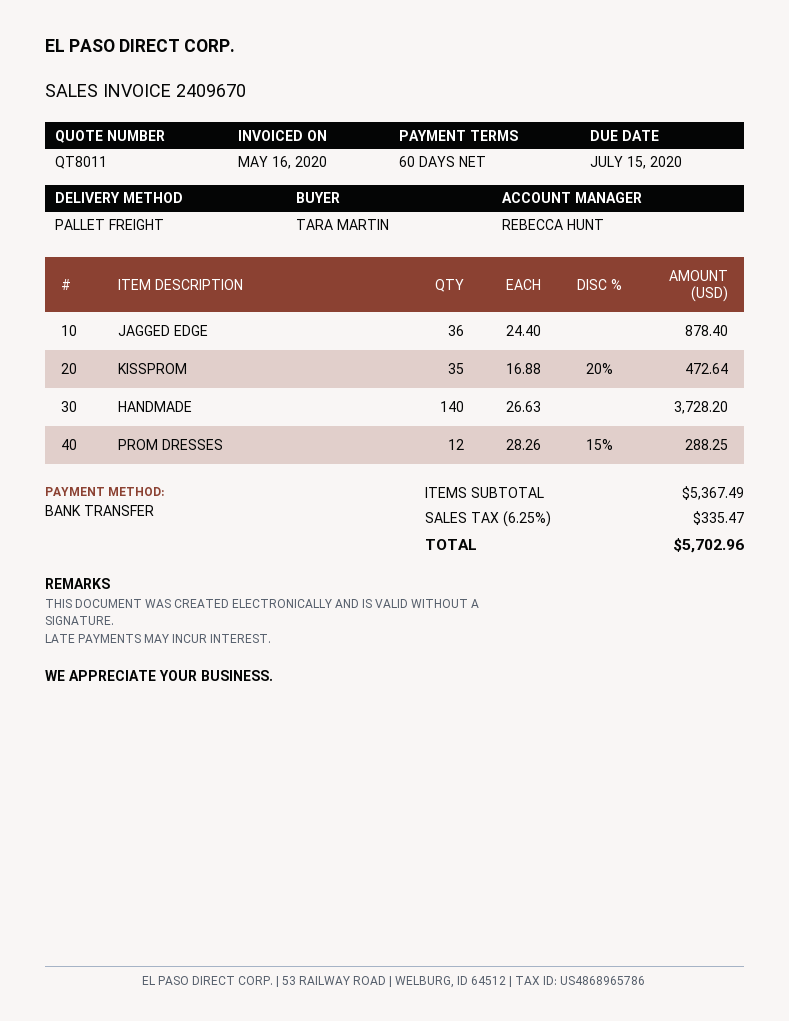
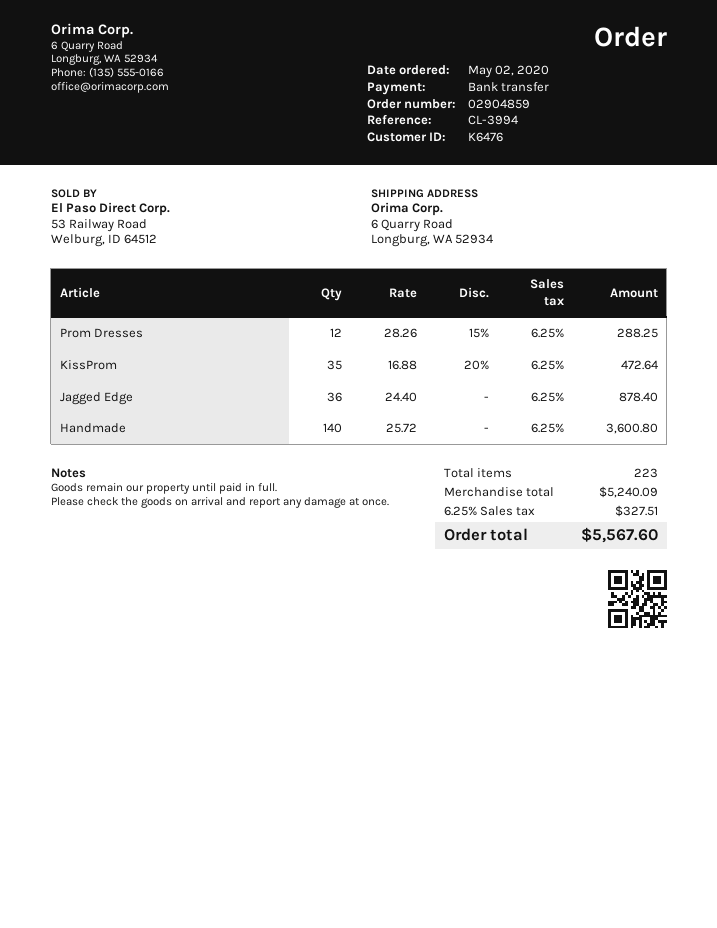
HANDMADE: 140 x 26.63 = 3728.20 -> 140 x 25.72 = 3600.80
subtotal: 5367.49 -> 5240.09
tax: 6.25% = 335.47 -> 6.25% = 327.51
total: 5702.96 -> 5567.60

